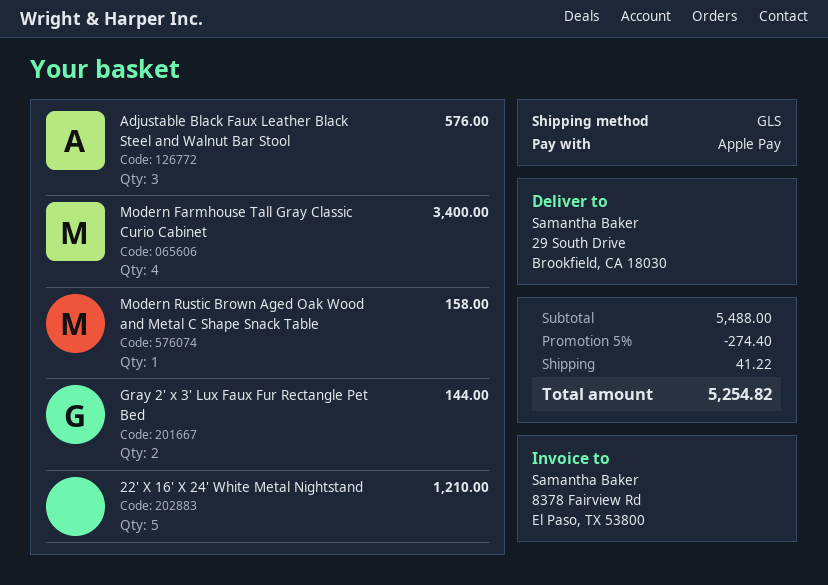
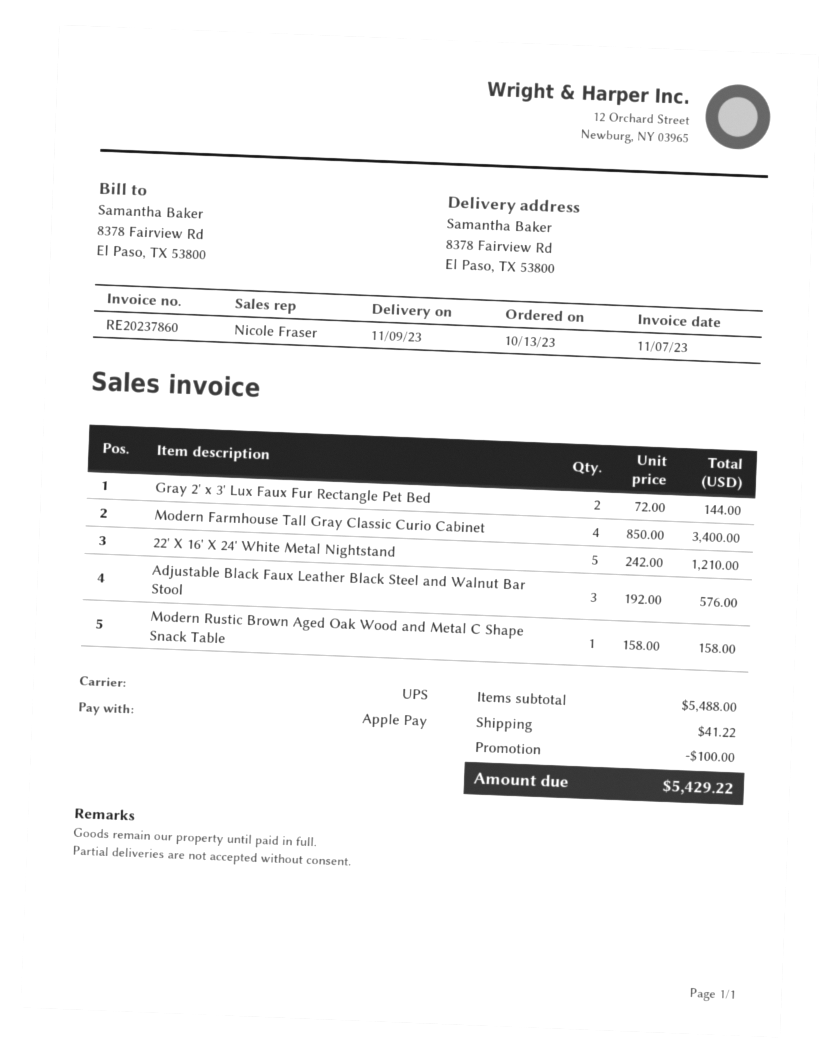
shipping method: GLS -> UPS
ship to: 29 South Drive, Brookfield, CA 18030 -> 8378 Fairview Rd, El Paso, TX 53800
discount: 274.40 -> 100.00
total: 5254.82 -> 5429.22

